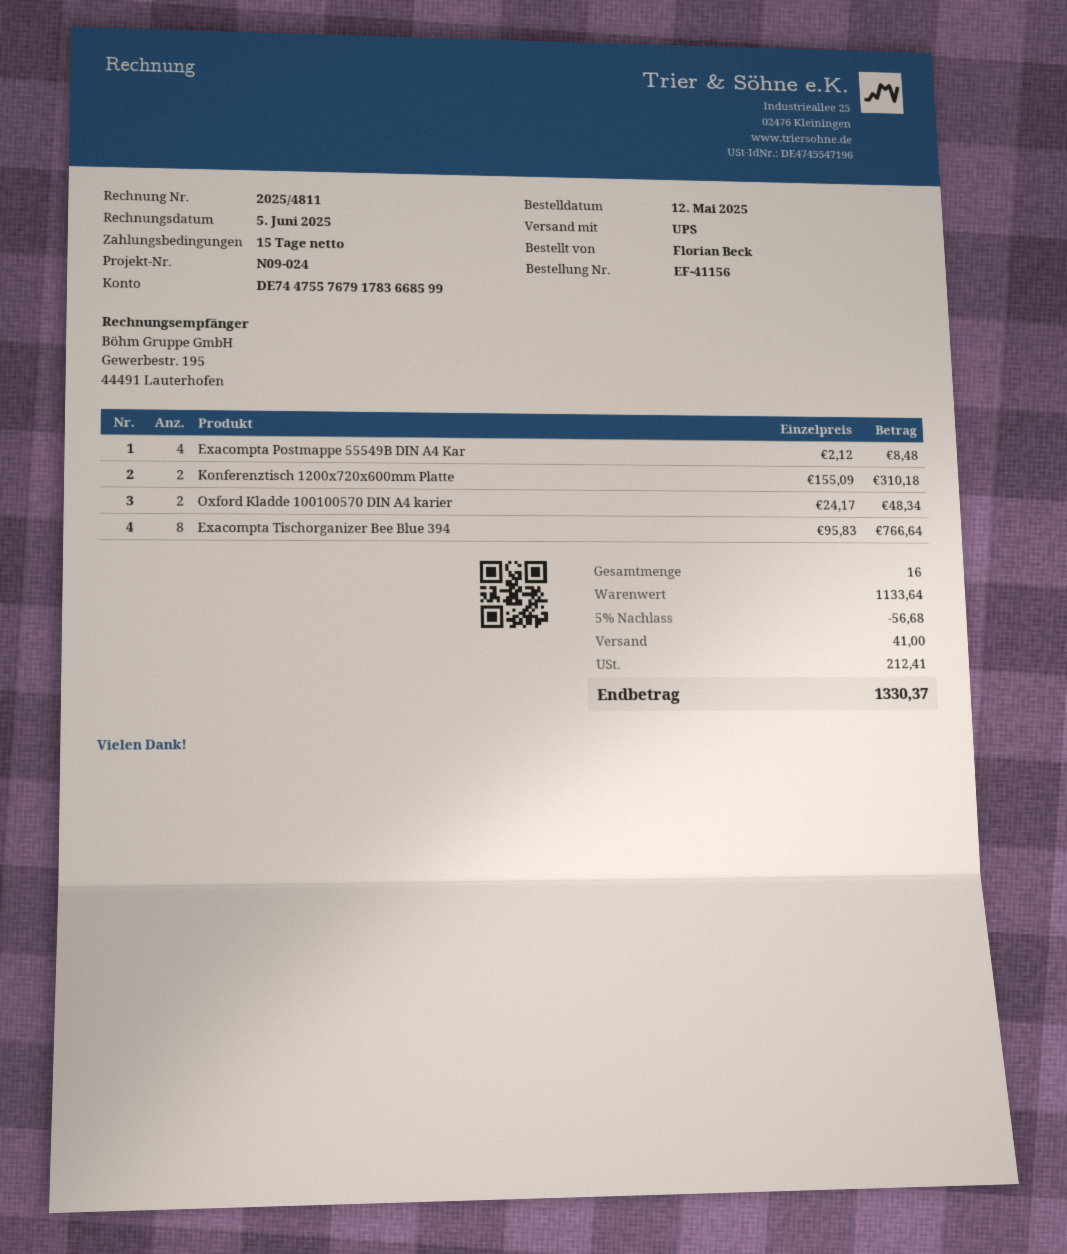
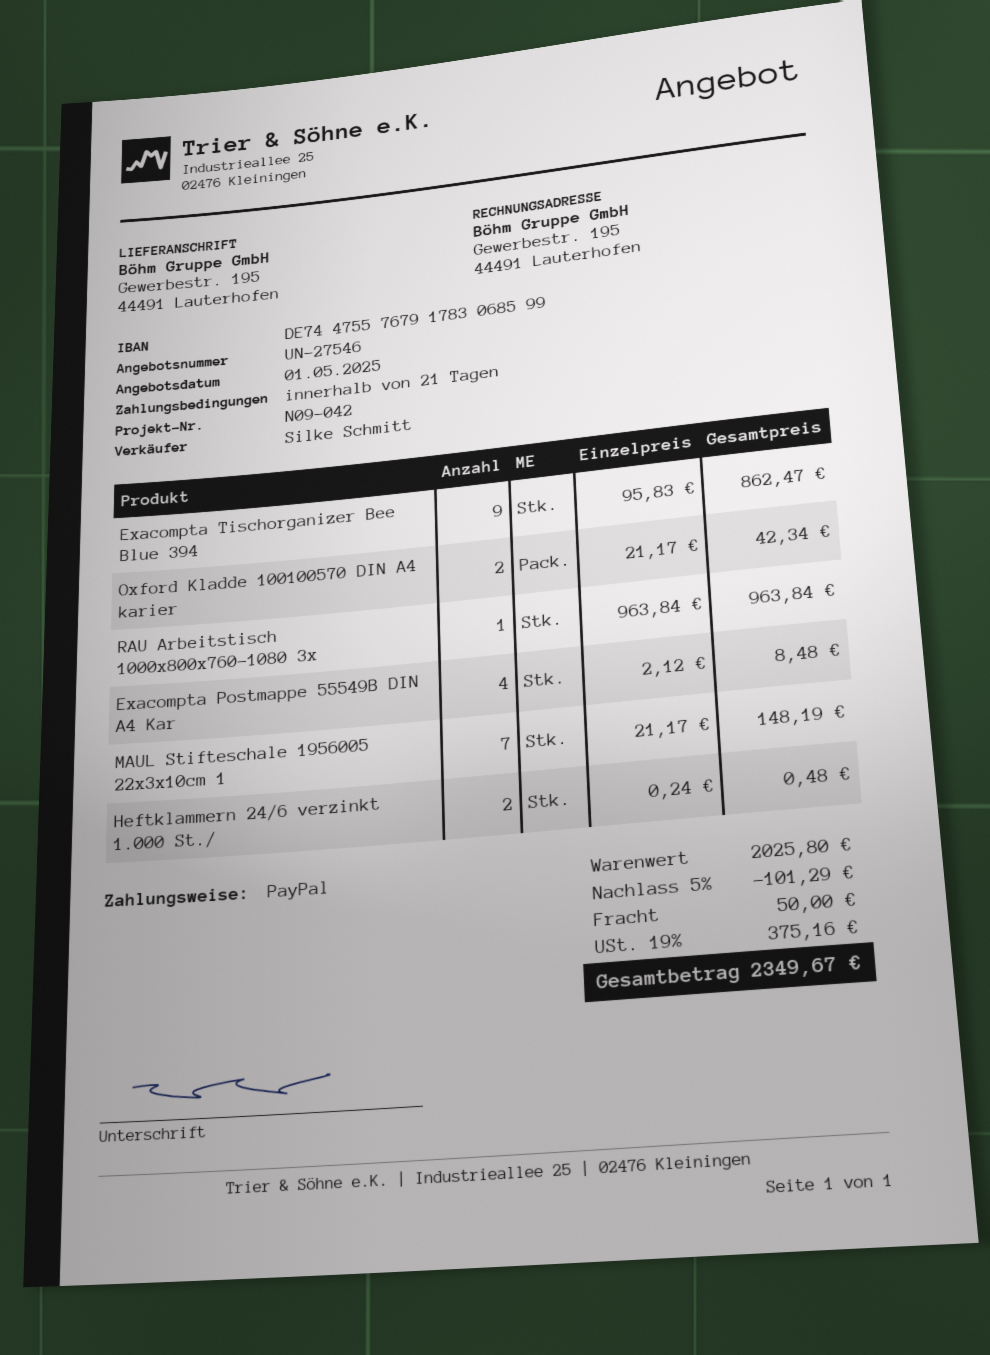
payment terms: 15 days -> 21 days
reference: N09-024 -> N09-042
bank account: DE74475576791783668599 -> DE74475576791783068599
Konferenztisch 1200x720x600mm Platte: 2 x 155.09 = 310.18 -> none
Oxford Kladde 100100570 DIN A4 karier: 2 x 24.17 = 48.34 -> 2 x 21.17 = 42.34
Exacompta Tischorganizer Bee Blue 394: 8 x 95.83 = 766.64 -> 9 x 95.83 = 862.47
RAU Arbeitstisch 1000x800x760-1080 3x: none -> 1 x 963.84 = 963.84
MAUL Stifteschale 1956005 22x3x10cm 1: none -> 7 x 21.17 = 148.19
Heftklammern 24/6 verzinkt 1.000 St./: none -> 2 x 0.24 = 0.48
subtotal: 1133.64 -> 2025.80
discount: 5% = 56.68 -> 5% = 101.29
shipping: 41.00 -> 50.00
tax: 212.41 -> 375.16
total: 1330.37 -> 2349.67

